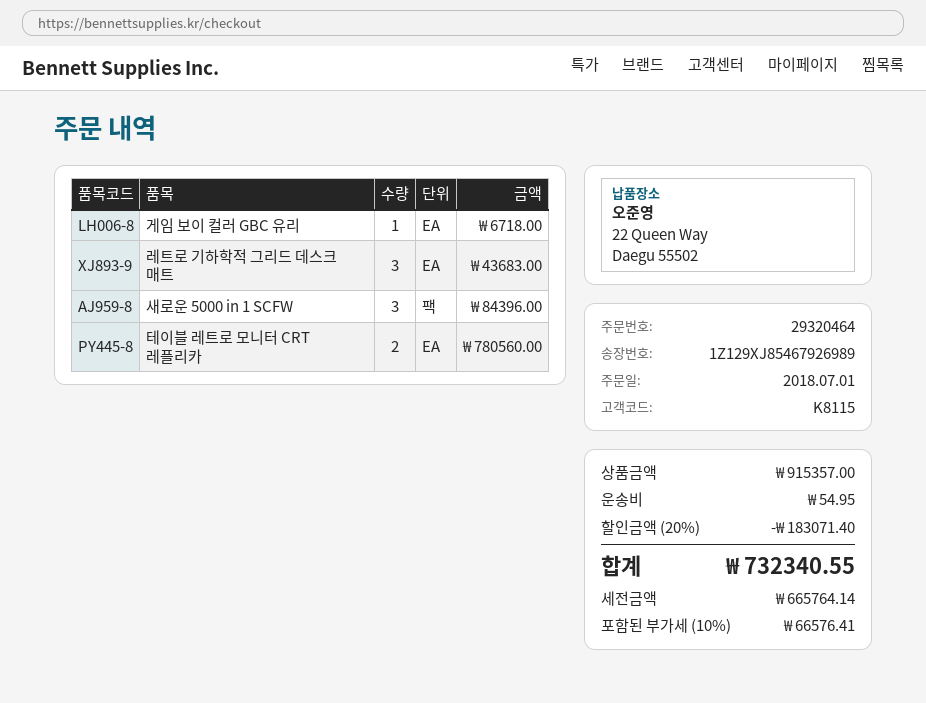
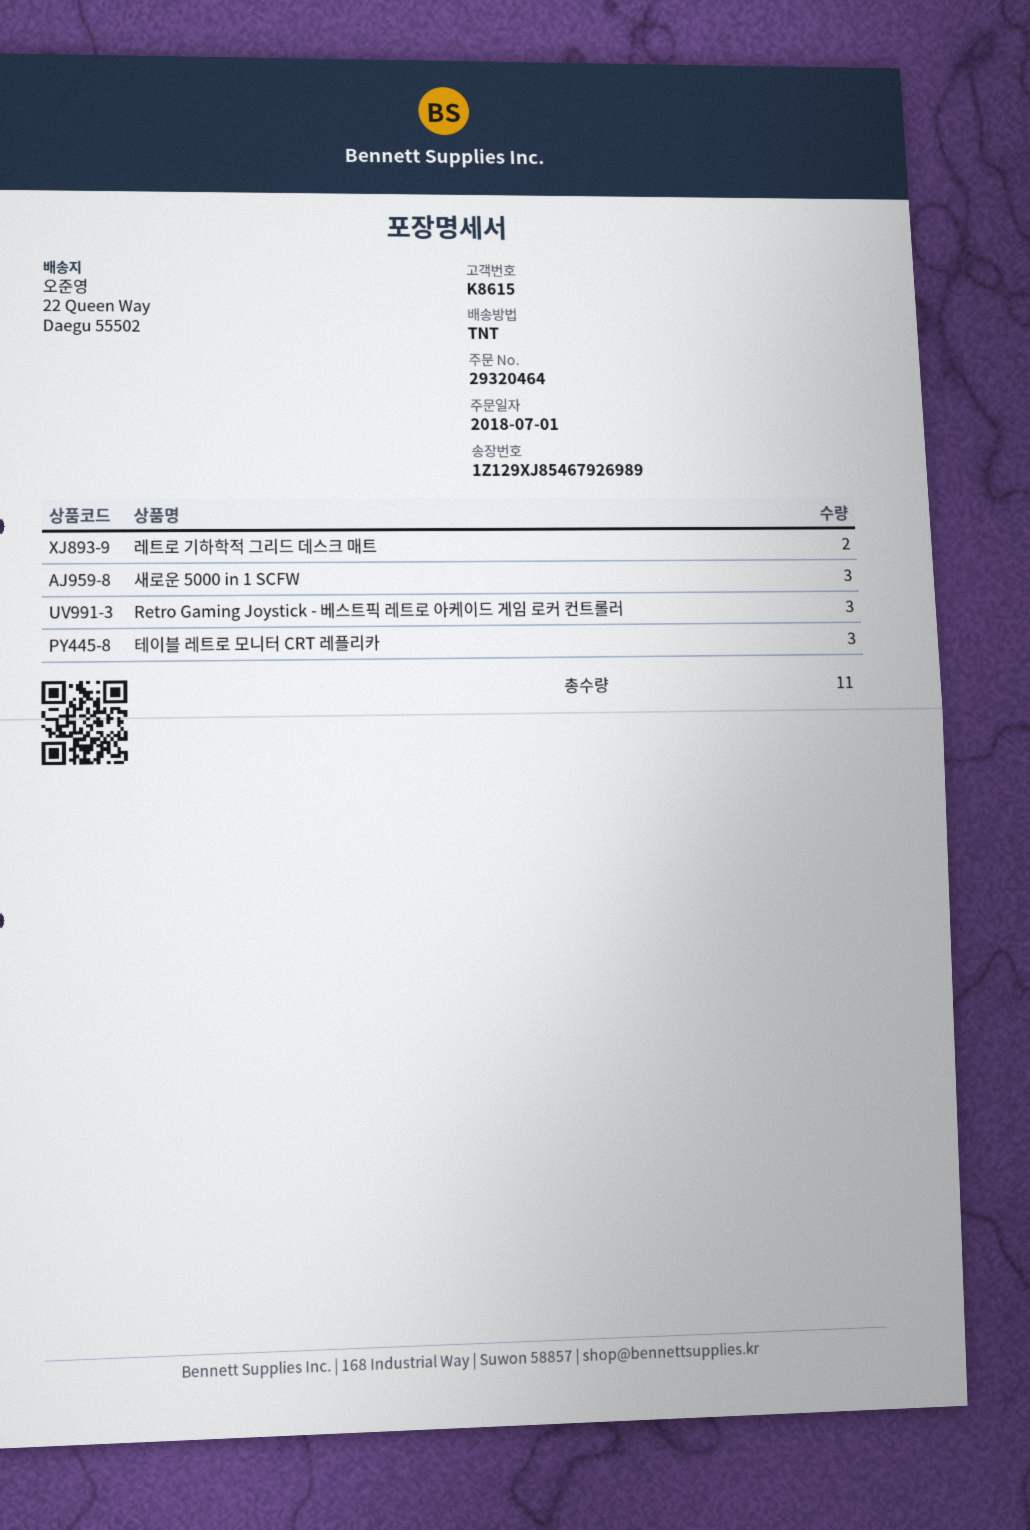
customer number: K8115 -> K8615
게임 보이 컬러 GBC 유리: 1 -> none
레트로 기하학적 그리드 데스크 매트: 3 -> 2
테이블 레트로 모니터 CRT 레플리카: 2 -> 3
Retro Gaming Joystick - 베스트픽 레트로 아케이드 게임 로커 컨트롤러: none -> 3

